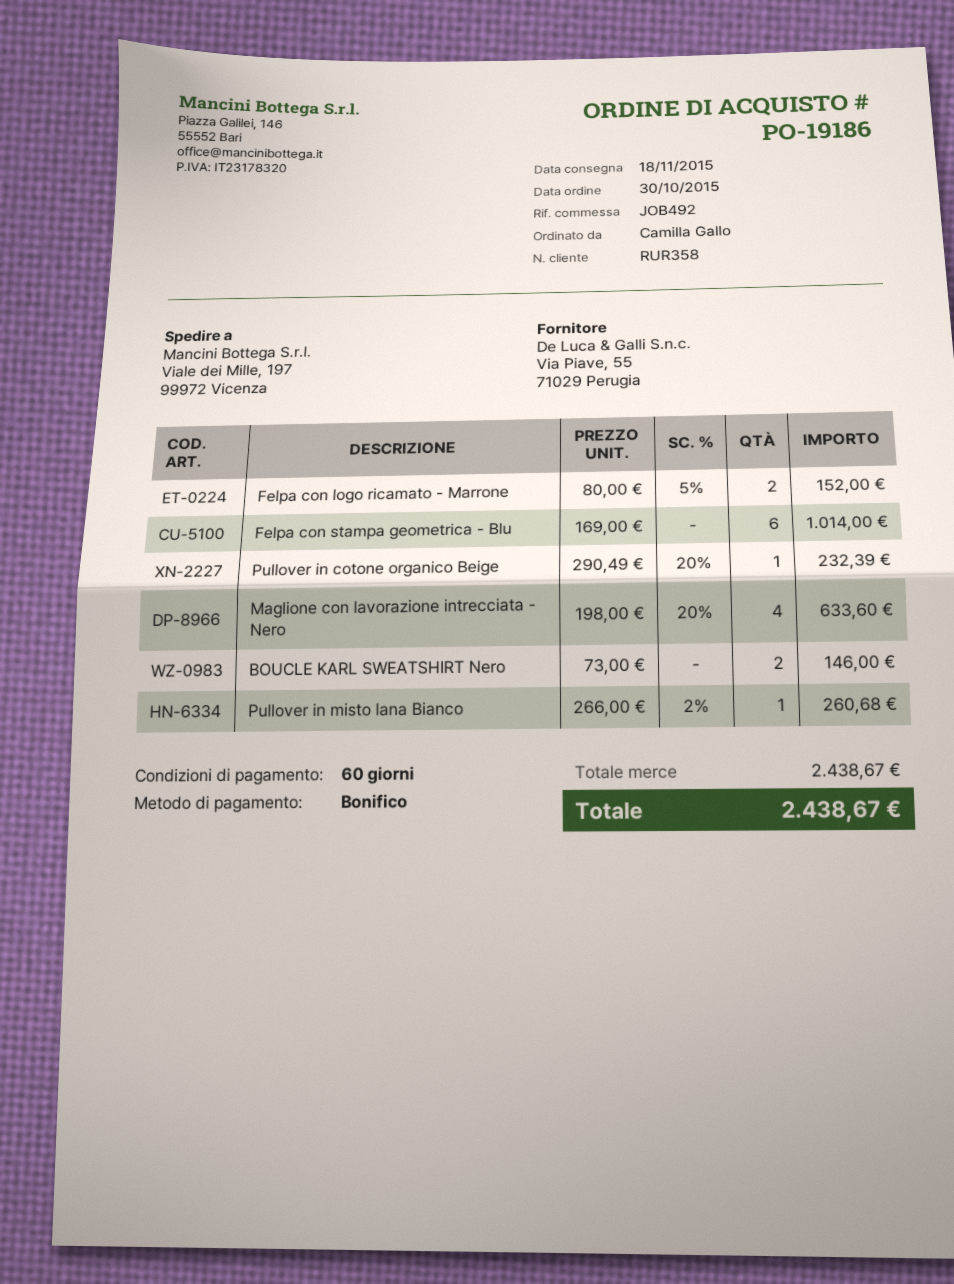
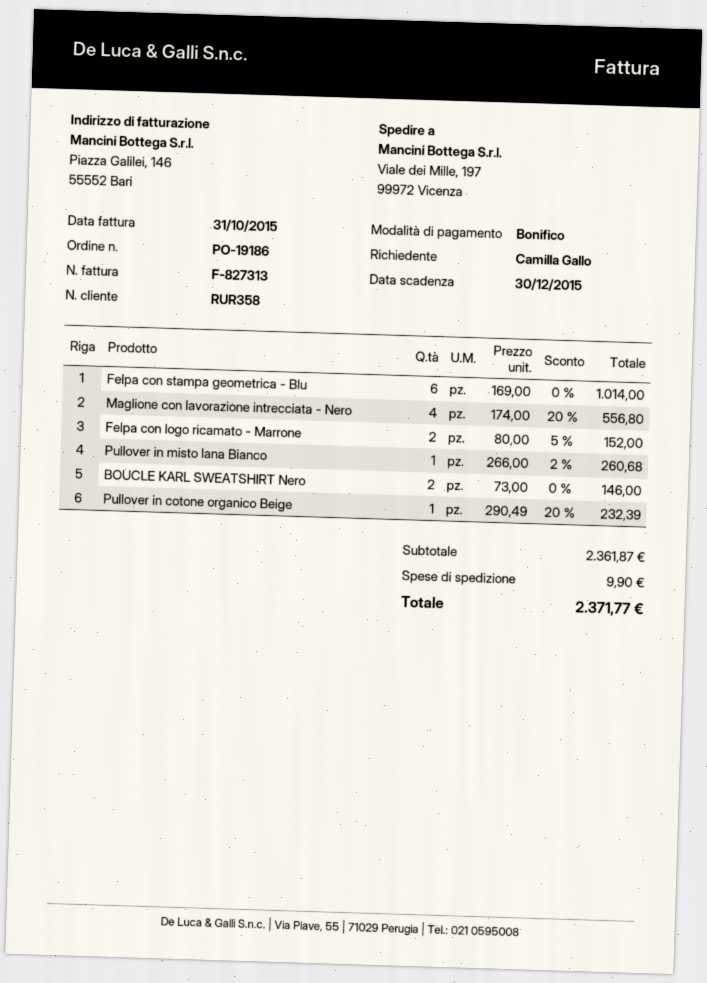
Maglione con lavorazione intrecciata - Nero: 4 x 198.00 - 20% = 633.60 -> 4 x 174.00 - 20% = 556.80
subtotal: 2438.67 -> 2361.87
shipping: none -> 9.90
total: 2438.67 -> 2371.77

